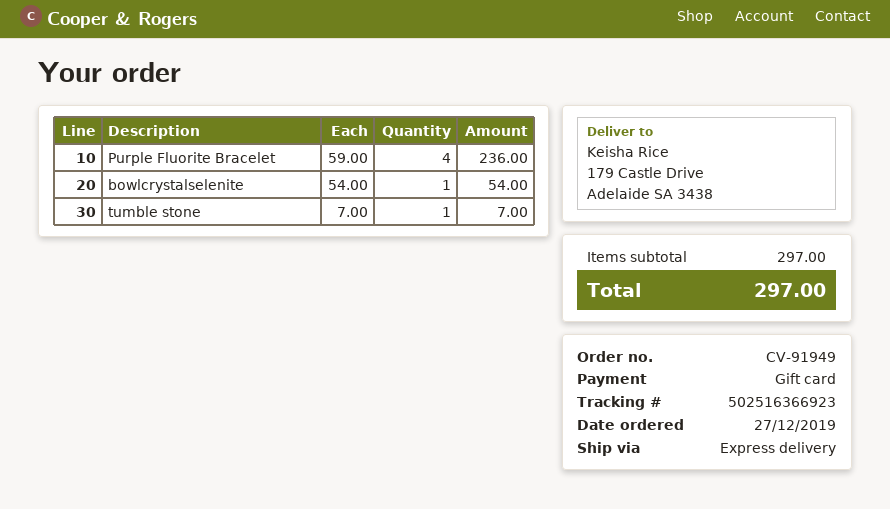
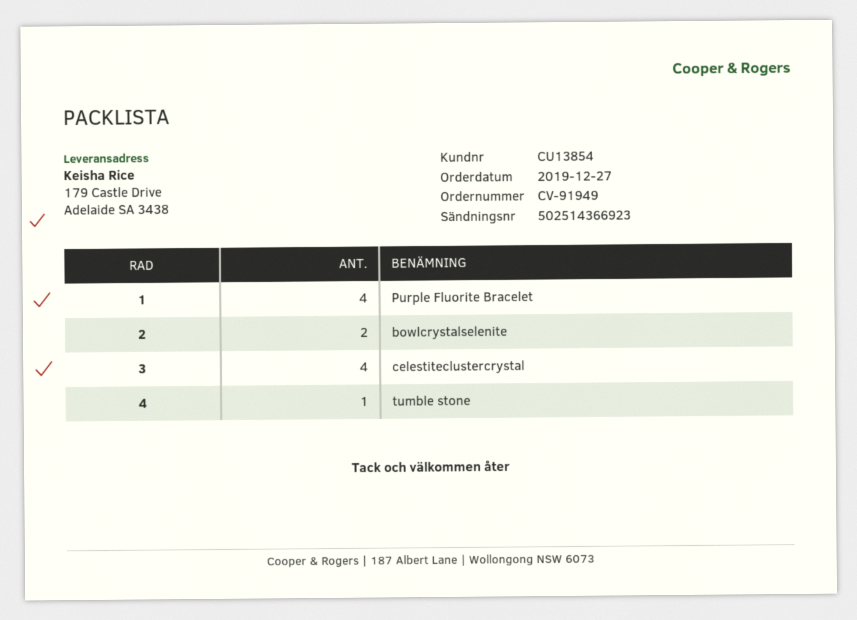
tracking number: 502516366923 -> 502514366923
bowlcrystalselenite: 1 -> 2
celestiteclustercrystal: none -> 4

